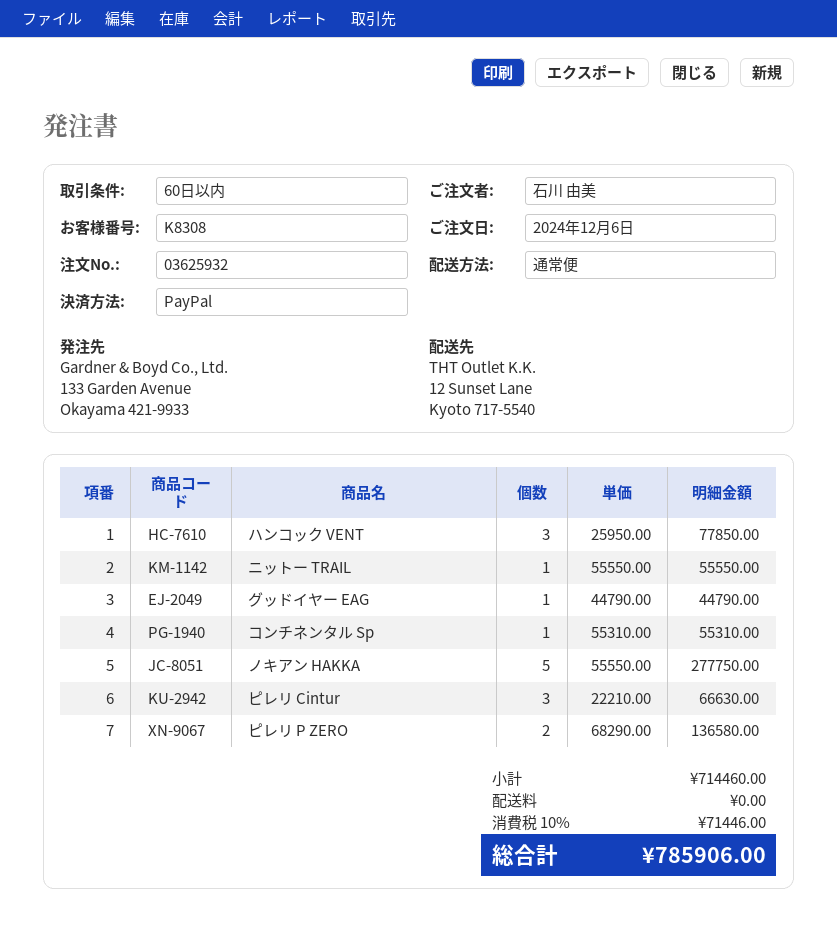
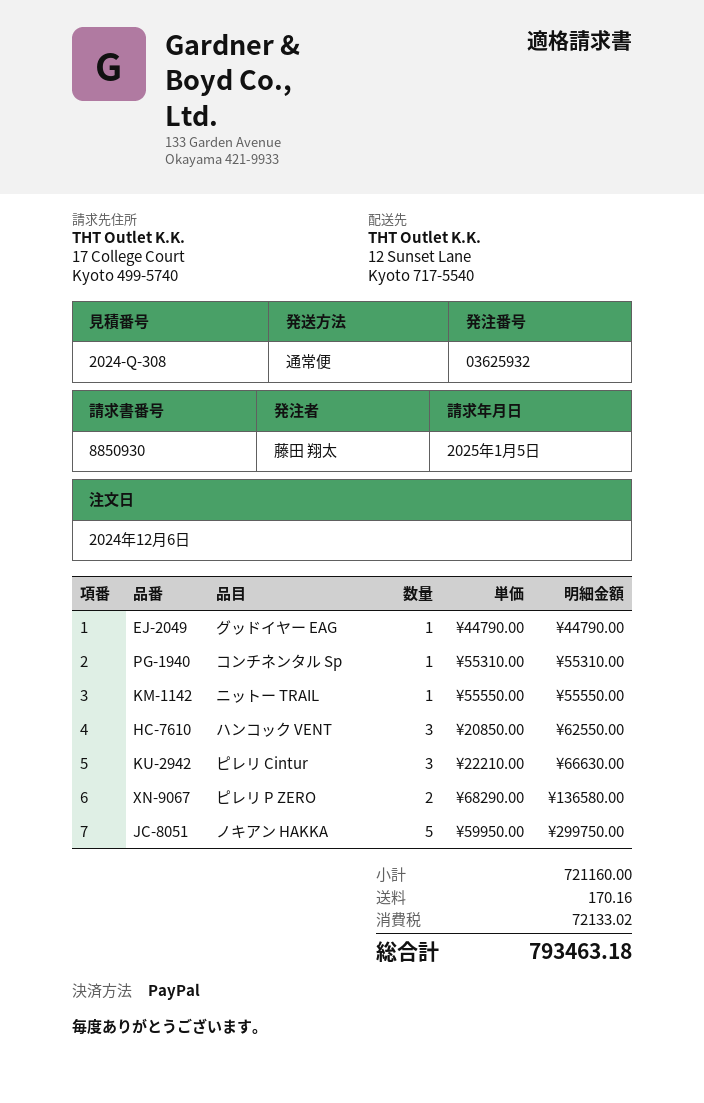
ordered by: 石川 由美 -> 藤田 翔太
ハンコック VENT: 3 x 25950.00 = 77850.00 -> 3 x 20850.00 = 62550.00
ノキアン HAKKA: 5 x 55550.00 = 277750.00 -> 5 x 59950.00 = 299750.00
subtotal: 714460.00 -> 721160.00
shipping: 0.00 -> 170.16
tax: 71446.00 -> 72133.02
total: 785906.00 -> 793463.18

